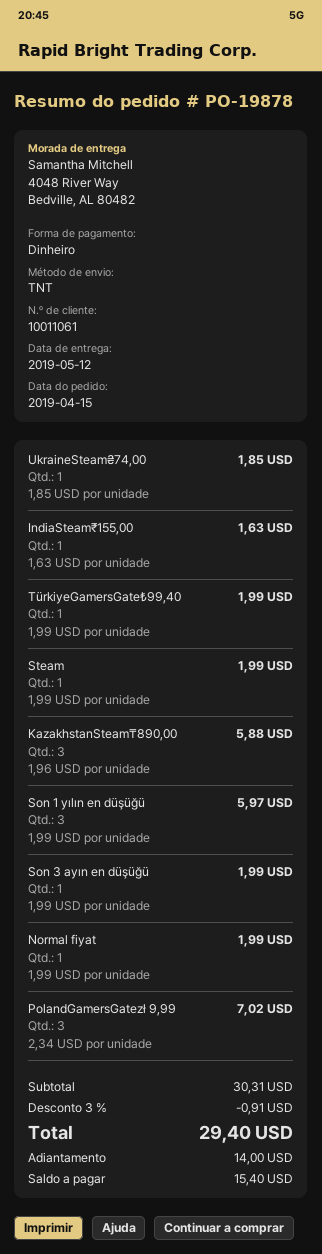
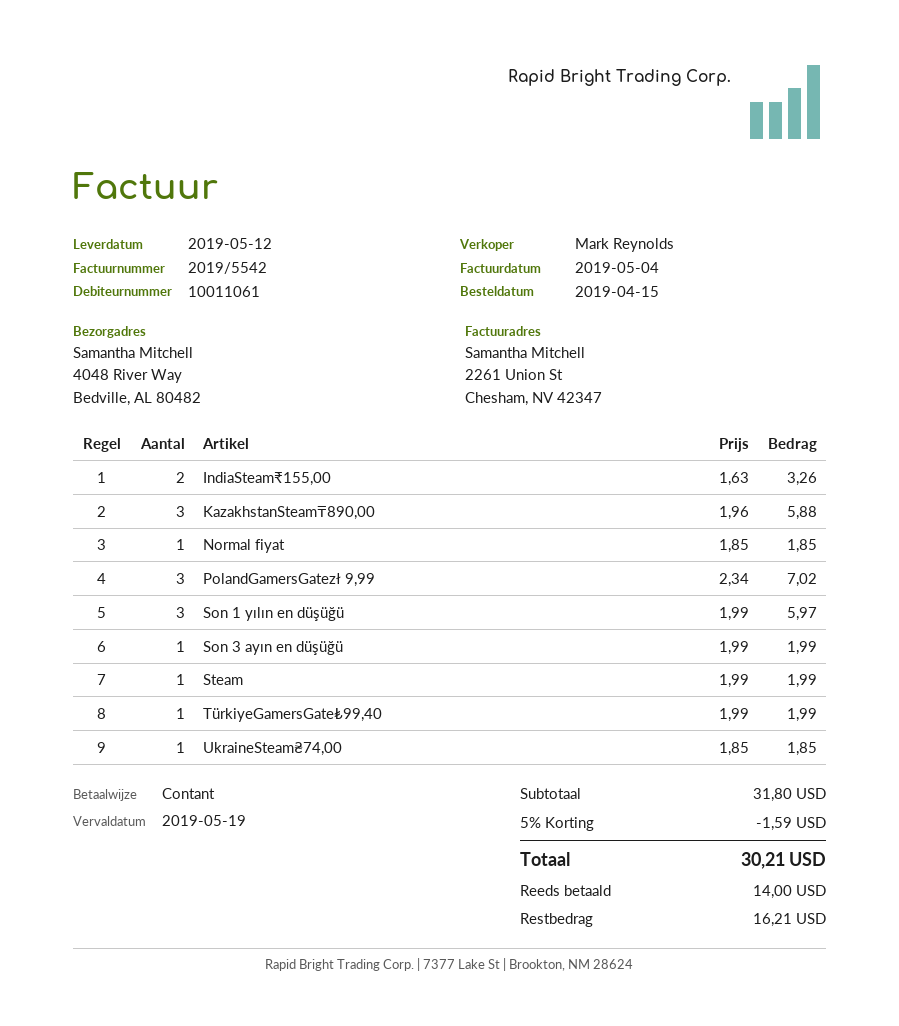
IndiaSteam₹155,00: 1 x 1.63 = 1.63 -> 2 x 1.63 = 3.26
Normal fiyat: 1 x 1.99 = 1.99 -> 1 x 1.85 = 1.85
subtotal: 30.31 -> 31.80
discount: 3% = 0.91 -> 5% = 1.59
total: 29.40 -> 30.21
balance: 15.40 -> 16.21

